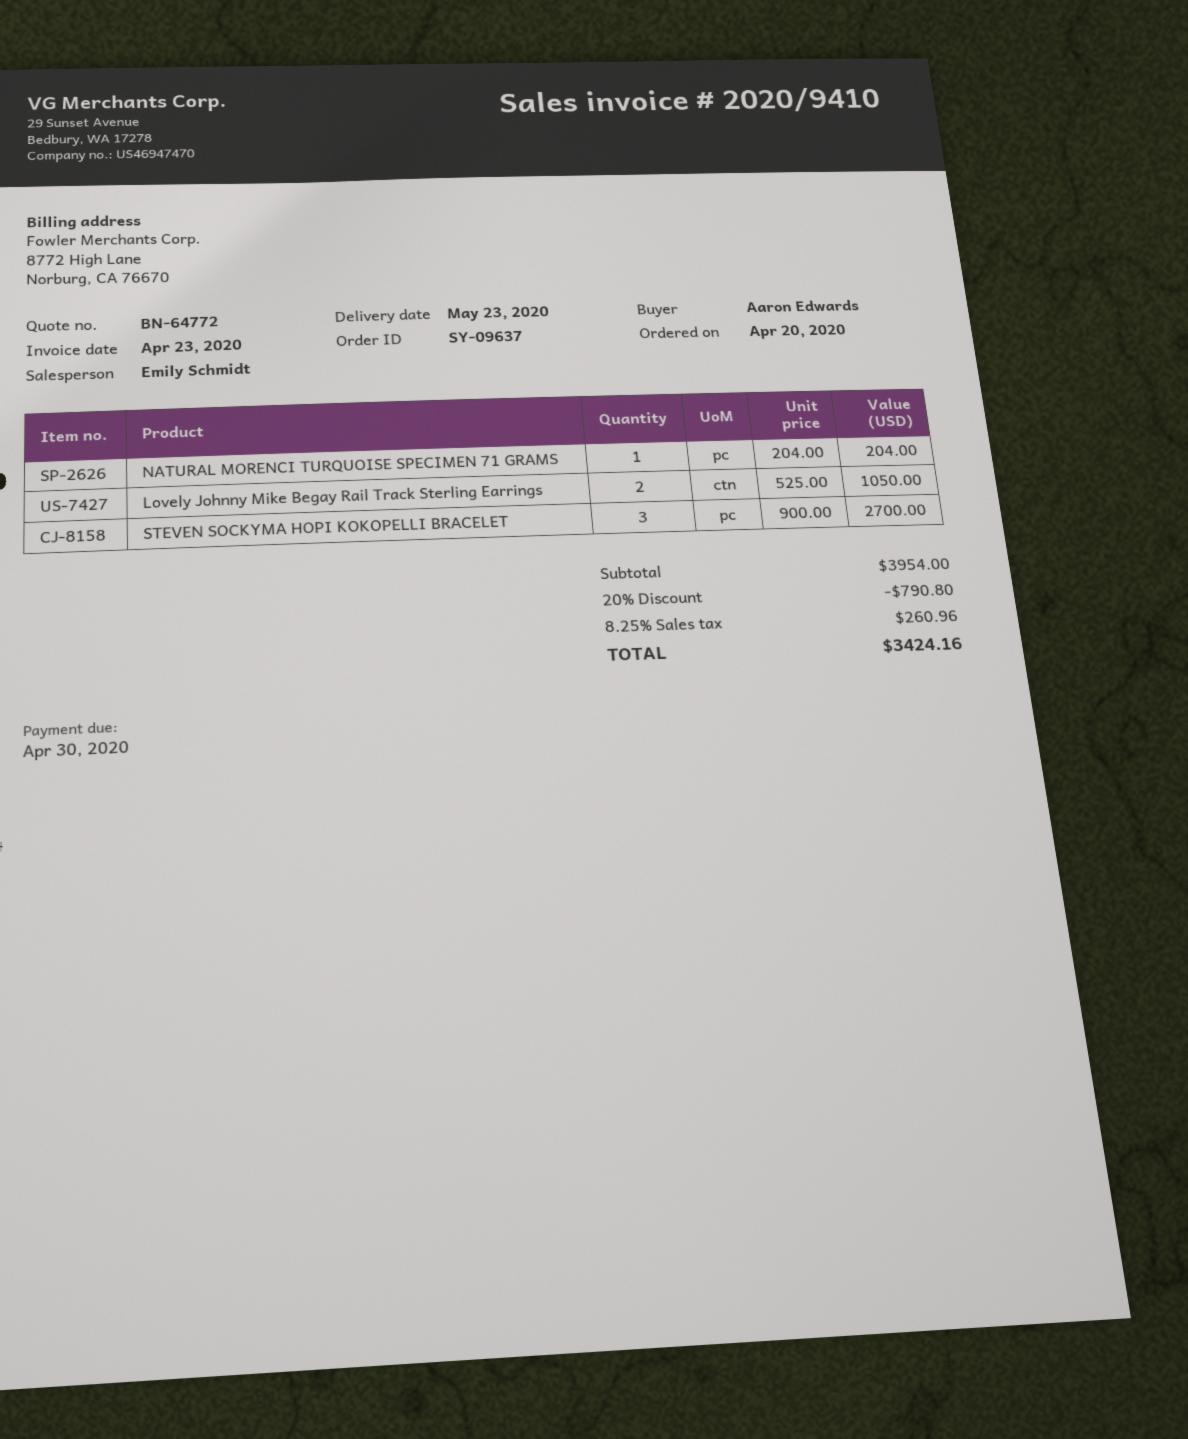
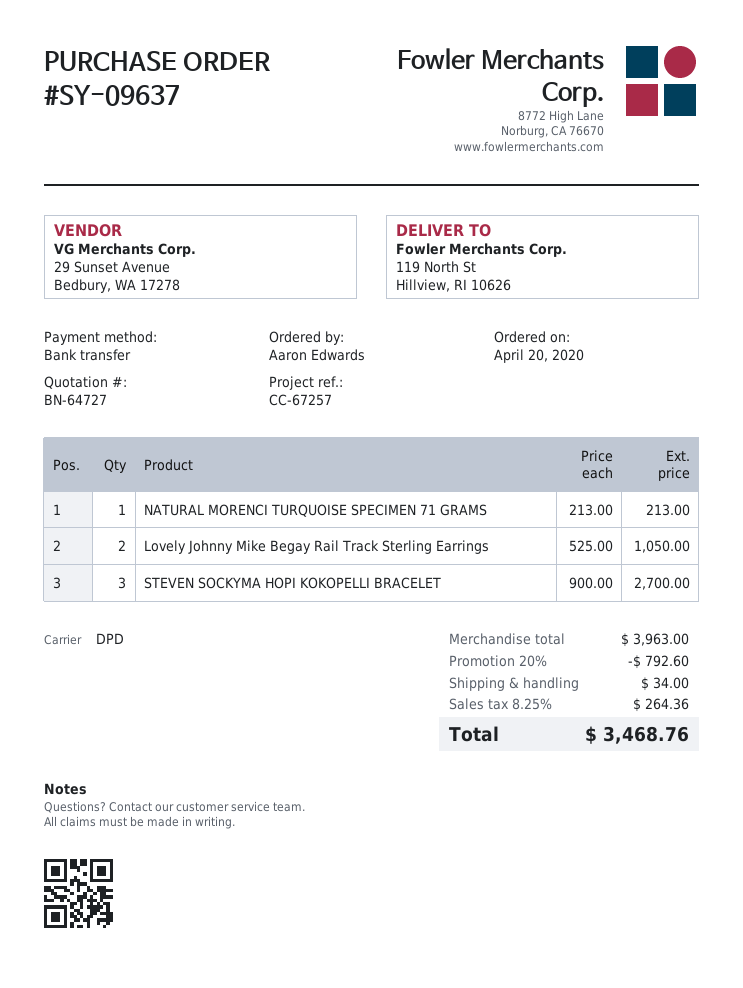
quote number: BN-64772 -> BN-64727
NATURAL MORENCI TURQUOISE SPECIMEN 71 GRAMS: 1 x 204.00 = 204.00 -> 1 x 213.00 = 213.00
subtotal: 3954.00 -> 3963.00
discount: 20% = 790.80 -> 20% = 792.60
shipping: none -> 34.00
tax: 8.25% = 260.96 -> 8.25% = 264.36
total: 3424.16 -> 3468.76

